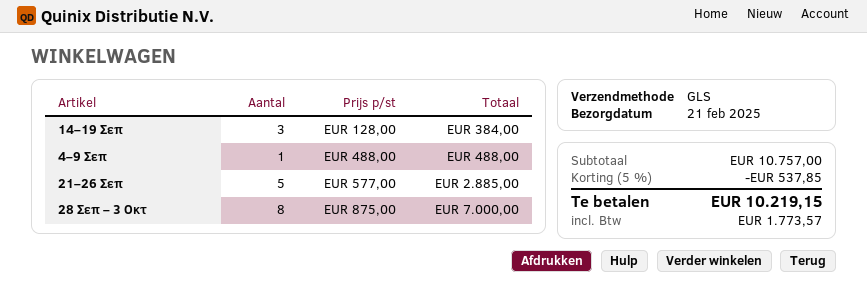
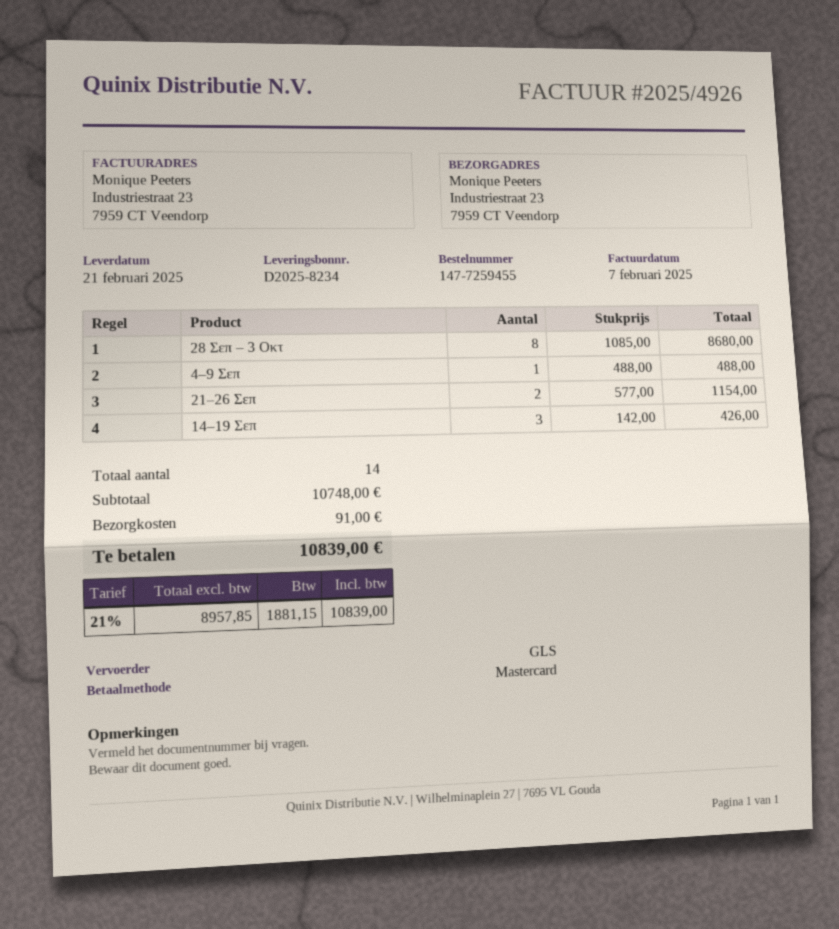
14–19 Σεπ: 3 x 128.00 = 384.00 -> 3 x 142.00 = 426.00
21–26 Σεπ: 5 x 577.00 = 2885.00 -> 2 x 577.00 = 1154.00
28 Σεπ – 3 Οκτ: 8 x 875.00 = 7000.00 -> 8 x 1085.00 = 8680.00
subtotal: 10757.00 -> 10748.00
discount: 5% = 537.85 -> none
shipping: none -> 91.00
tax: 1773.57 -> 1881.15
total: 10219.15 -> 10839.00

